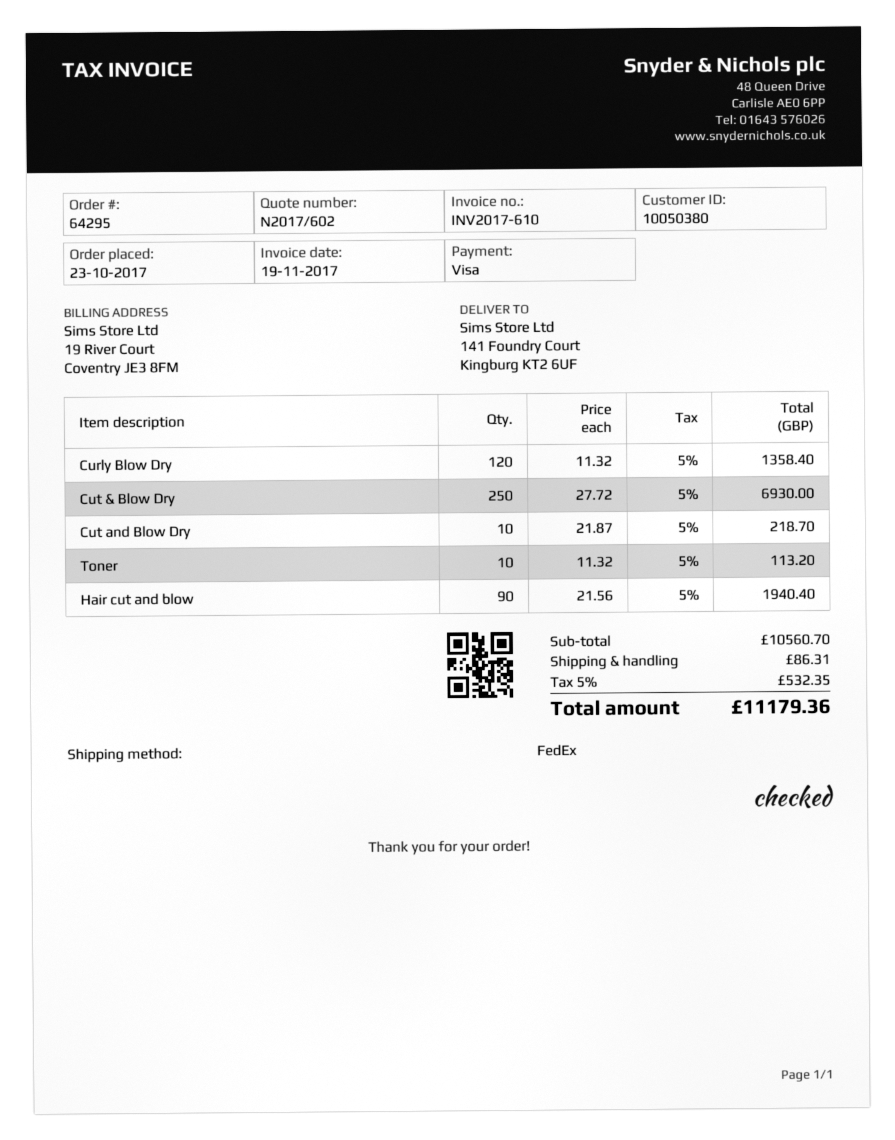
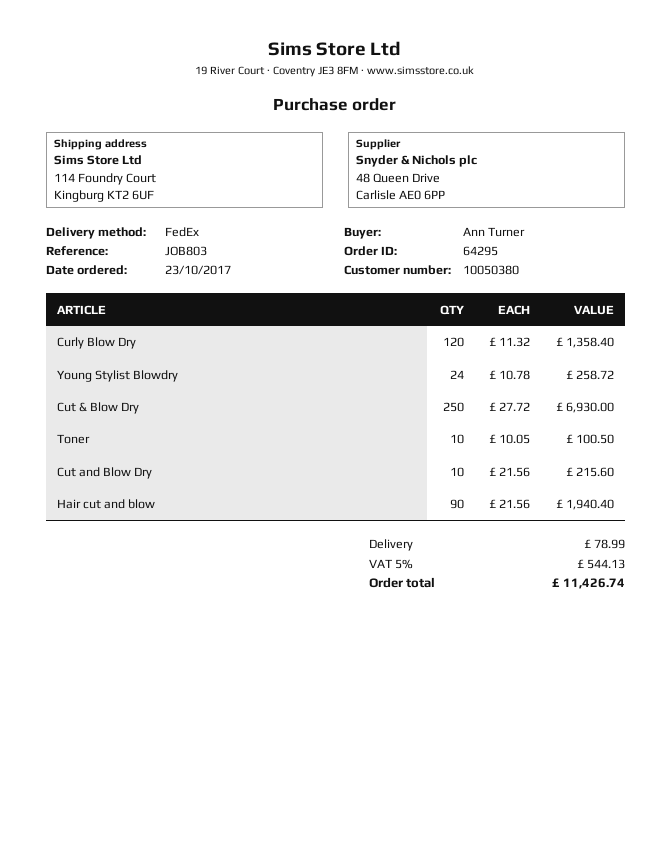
ship to: 141 Foundry Court, Kingburg KT2 6UF -> 114 Foundry Court, Kingburg KT2 6UF
Cut and Blow Dry: 10 x 21.87 = 218.70 -> 10 x 21.56 = 215.60
Toner: 10 x 11.32 = 113.20 -> 10 x 10.05 = 100.50
Young Stylist Blowdry: none -> 24 x 10.78 = 258.72
shipping: 86.31 -> 78.99
tax: 5% = 532.35 -> 5% = 544.13
total: 11179.36 -> 11426.74

